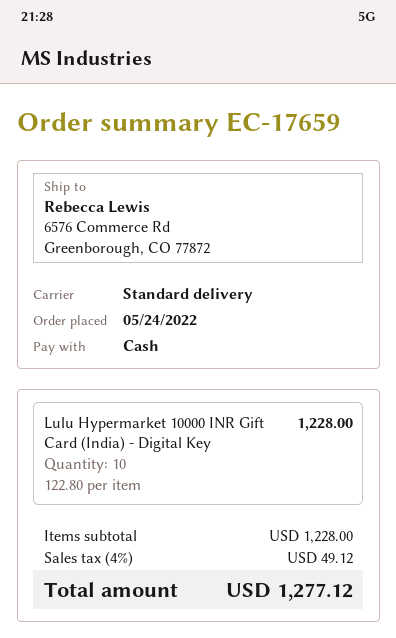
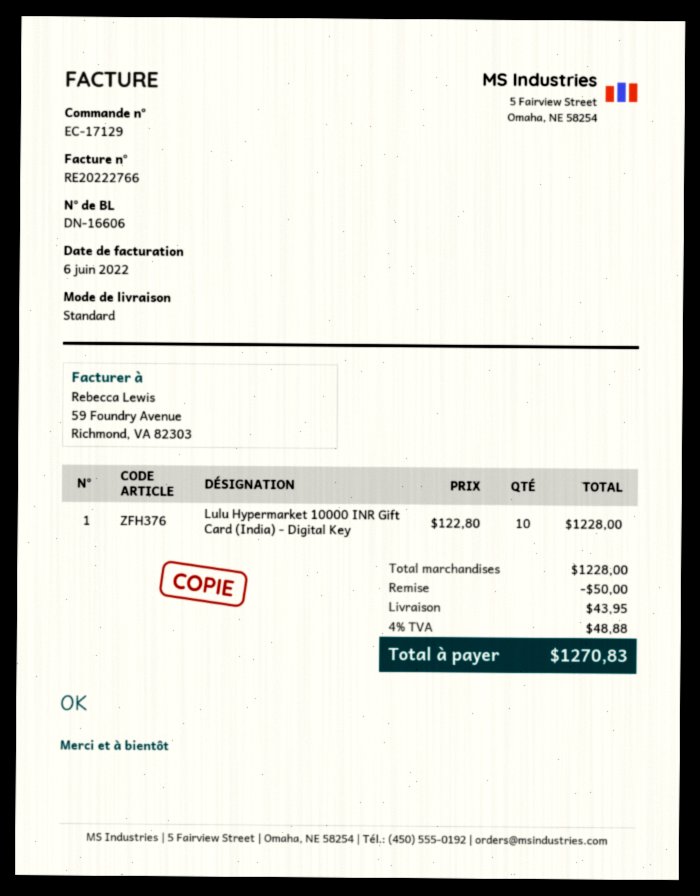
order number: EC-17659 -> EC-17129
discount: none -> 50.00
shipping: none -> 43.95
tax: 4% = 49.12 -> 4% = 48.88
total: 1277.12 -> 1270.83

